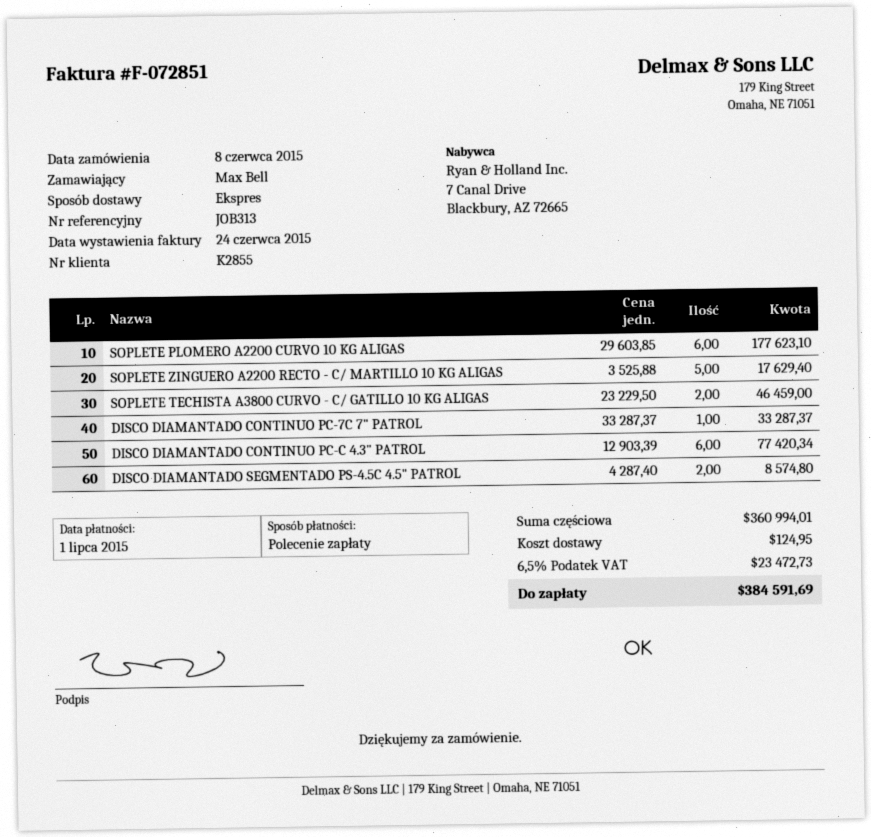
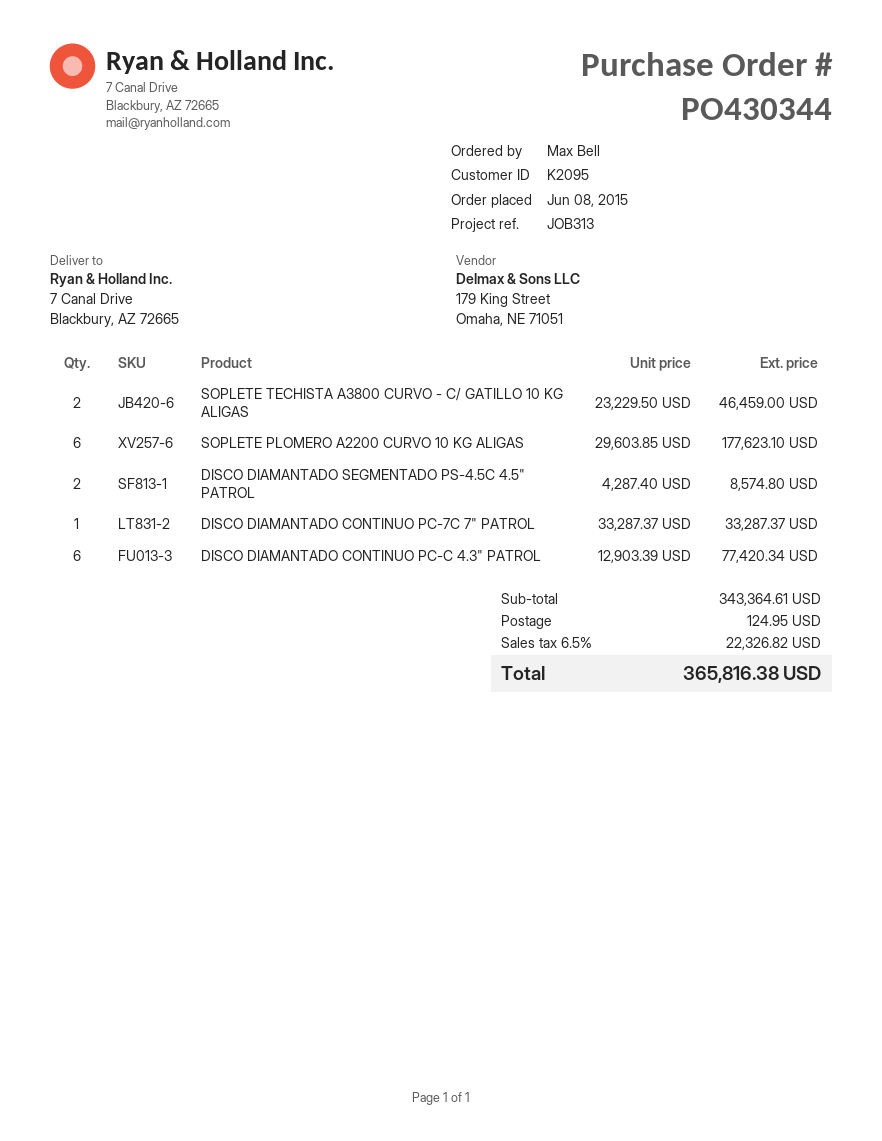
customer number: K2855 -> K2095
SOPLETE ZINGUERO A2200 RECTO - C/ MARTILLO 10 KG ALIGAS: 5 x 3525.88 = 17629.40 -> none
subtotal: 360994.01 -> 343364.61
tax: 6.5% = 23472.73 -> 6.5% = 22326.82
total: 384591.69 -> 365816.38

